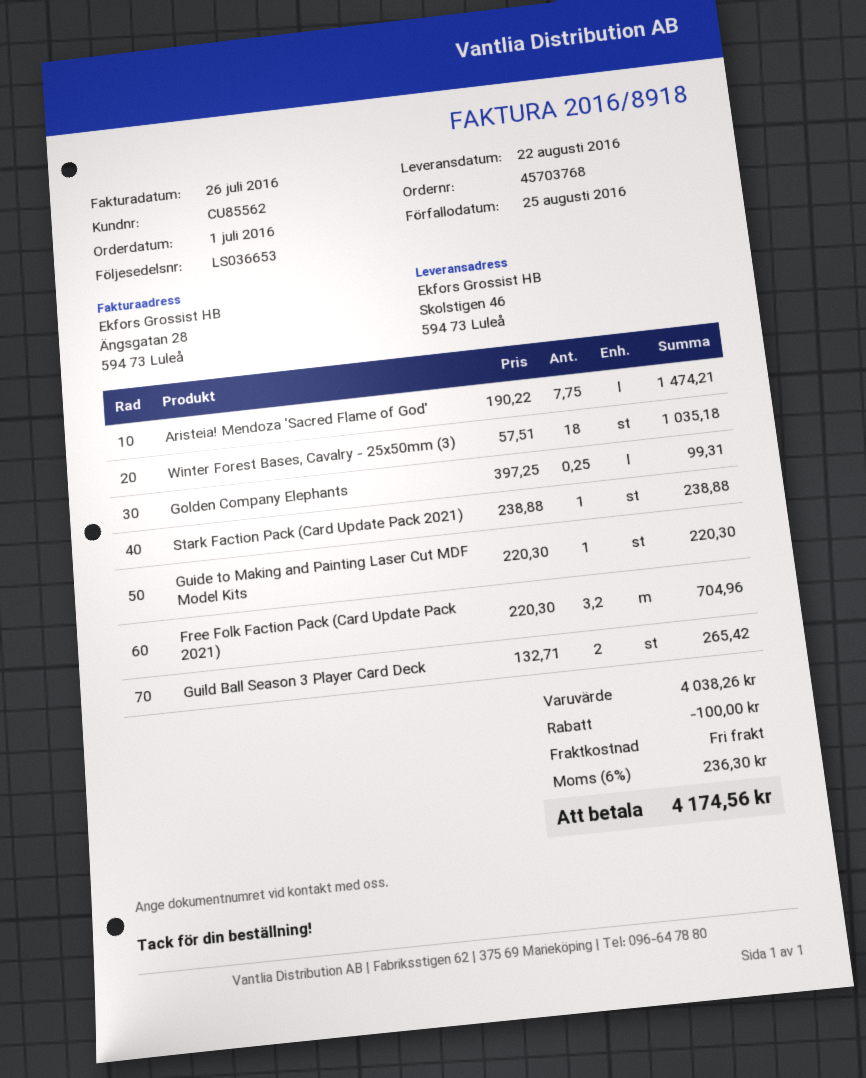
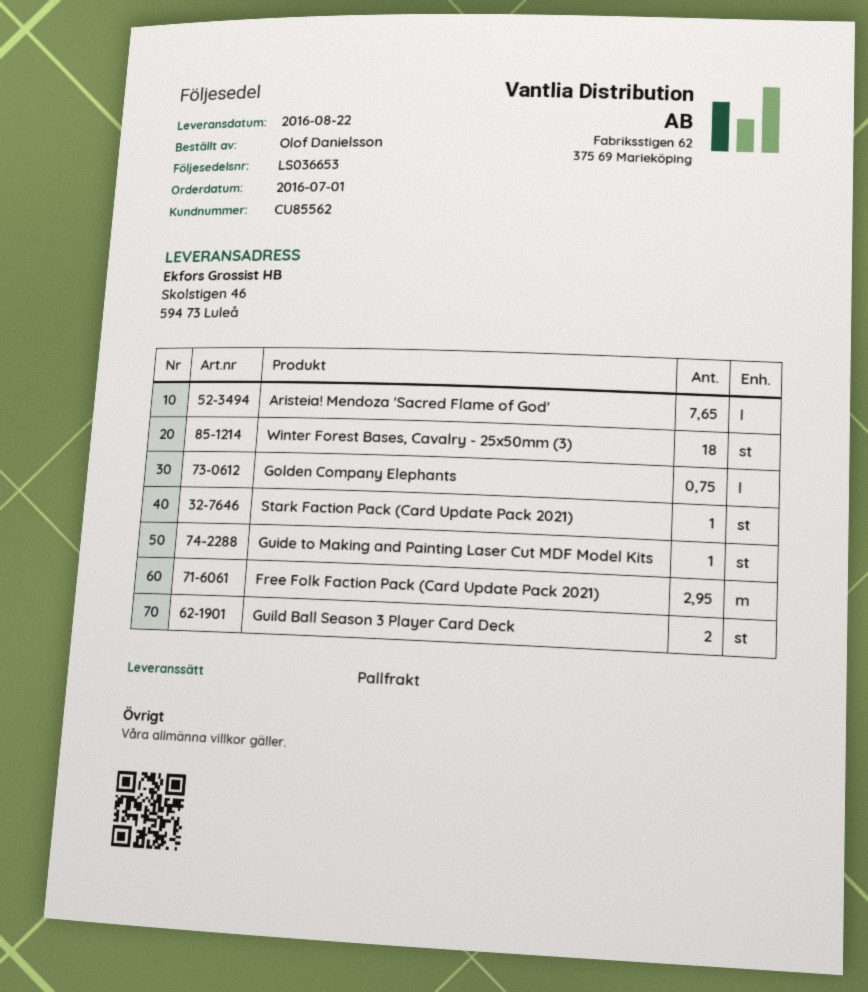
Aristeia! Mendoza 'Sacred Flame of God': 7.75 -> 7.65
Golden Company Elephants: 0.25 -> 0.75
Free Folk Faction Pack (Card Update Pack 2021): 3.2 -> 2.95

